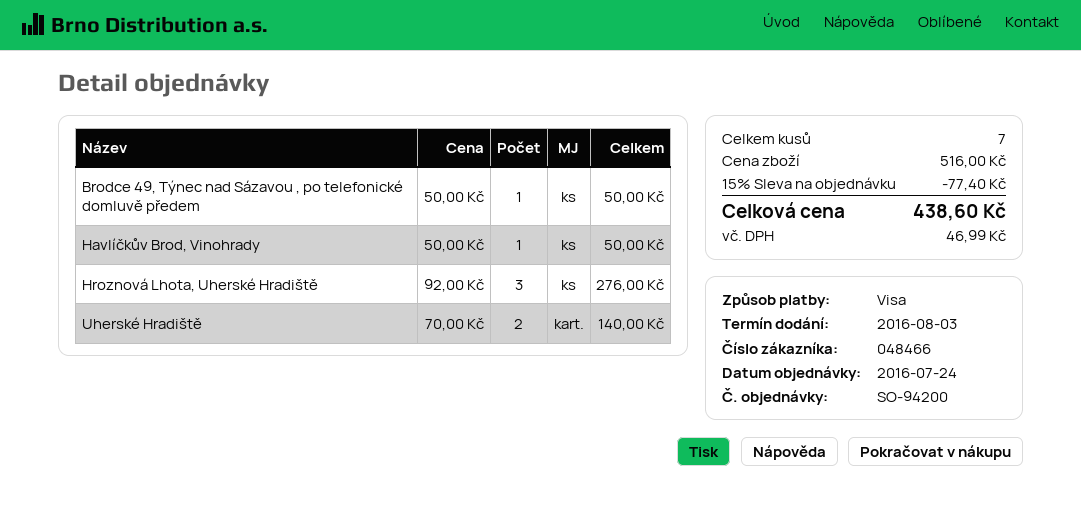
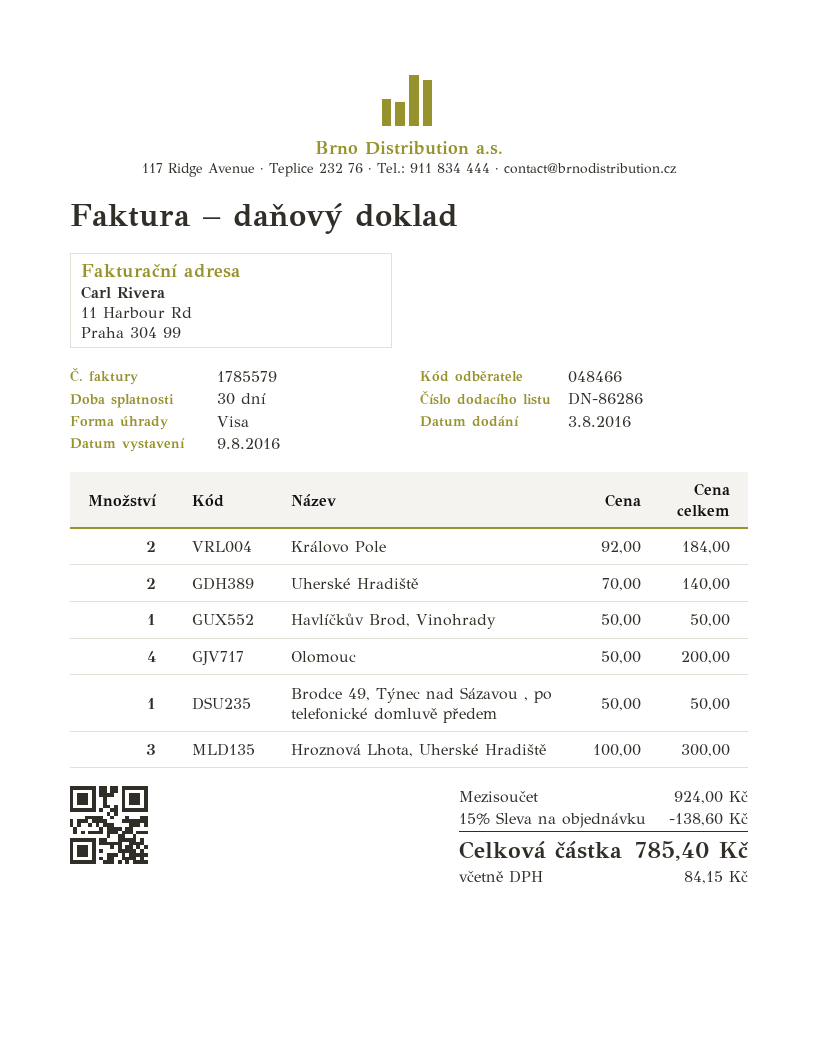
Hroznová Lhota, Uherské Hradiště: 3 x 92.00 = 276.00 -> 3 x 100.00 = 300.00
Královo Pole: none -> 2 x 92.00 = 184.00
Olomouc: none -> 4 x 50.00 = 200.00
subtotal: 516.00 -> 924.00
discount: 15% = 77.40 -> 15% = 138.60
tax: 46.99 -> 84.15
total: 438.60 -> 785.40

